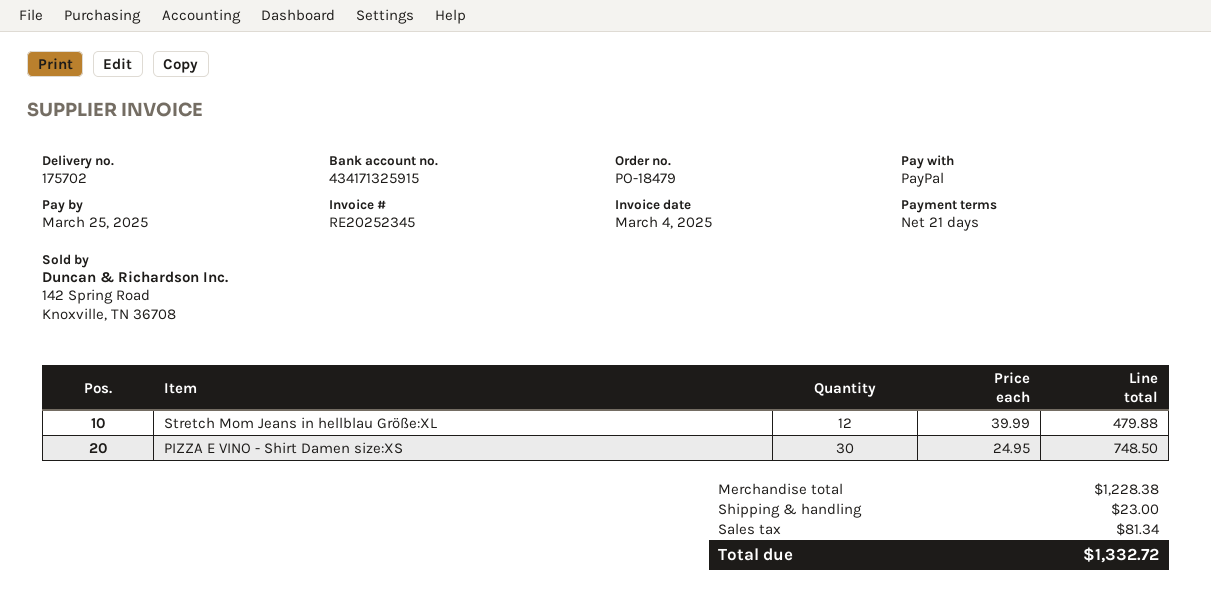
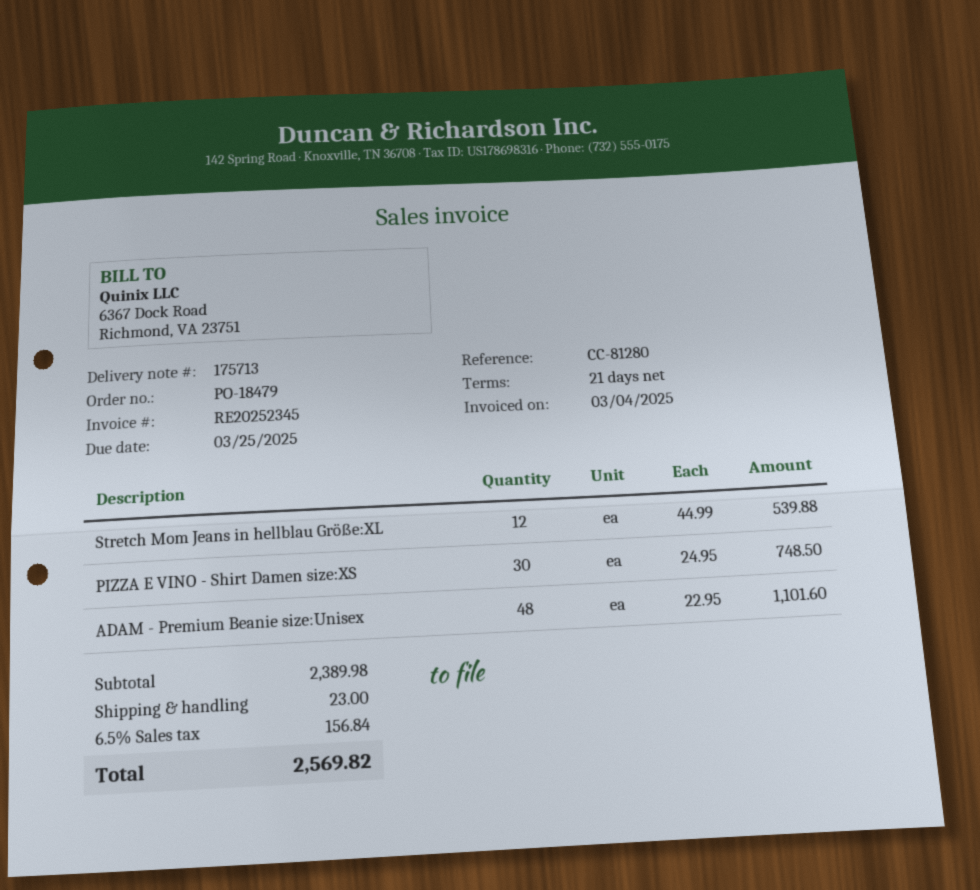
delivery note number: 175702 -> 175713
Stretch Mom Jeans in hellblau Größe:XL: 12 x 39.99 = 479.88 -> 12 x 44.99 = 539.88
ADAM - Premium Beanie size:Unisex: none -> 48 x 22.95 = 1101.60
subtotal: 1228.38 -> 2389.98
tax: 81.34 -> 156.84
total: 1332.72 -> 2569.82

